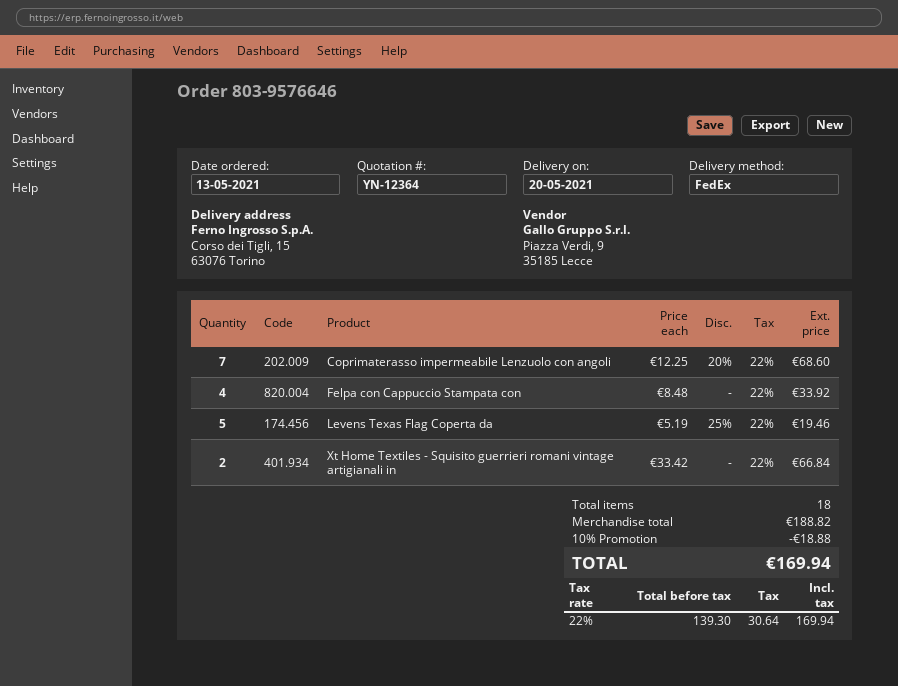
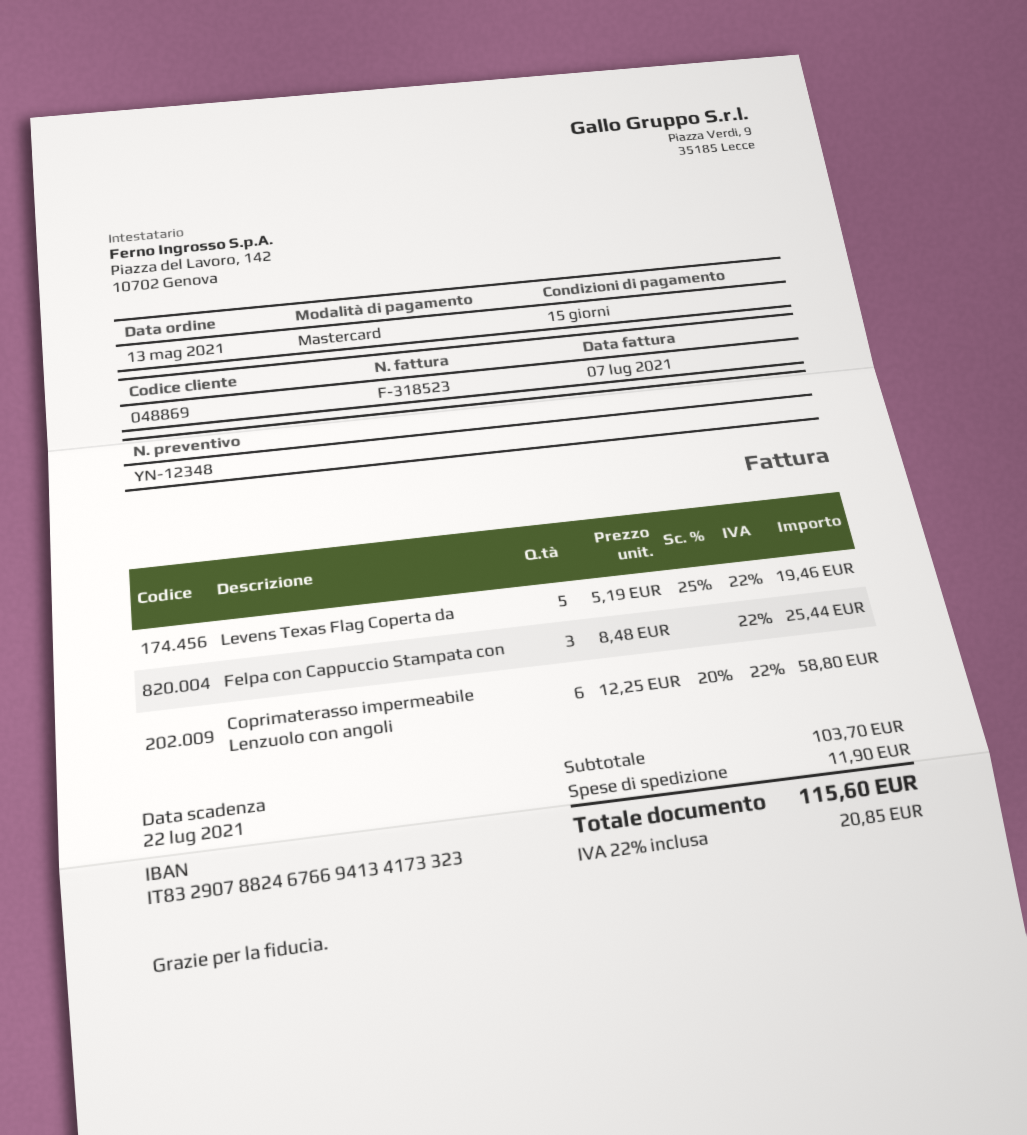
quote number: YN-12364 -> YN-12348
Coprimaterasso impermeabile Lenzuolo con angoli: 7 x 12.25 - 20% = 68.60 -> 6 x 12.25 - 20% = 58.80
Felpa con Cappuccio Stampata con: 4 x 8.48 = 33.92 -> 3 x 8.48 = 25.44
Xt Home Textiles - Squisito guerrieri romani vintage artigianali in: 2 x 33.42 = 66.84 -> none
subtotal: 188.82 -> 103.70
discount: 10% = 18.88 -> none
shipping: none -> 11.90
tax: 22% = 30.64 -> 22% = 20.85
total: 169.94 -> 115.60

